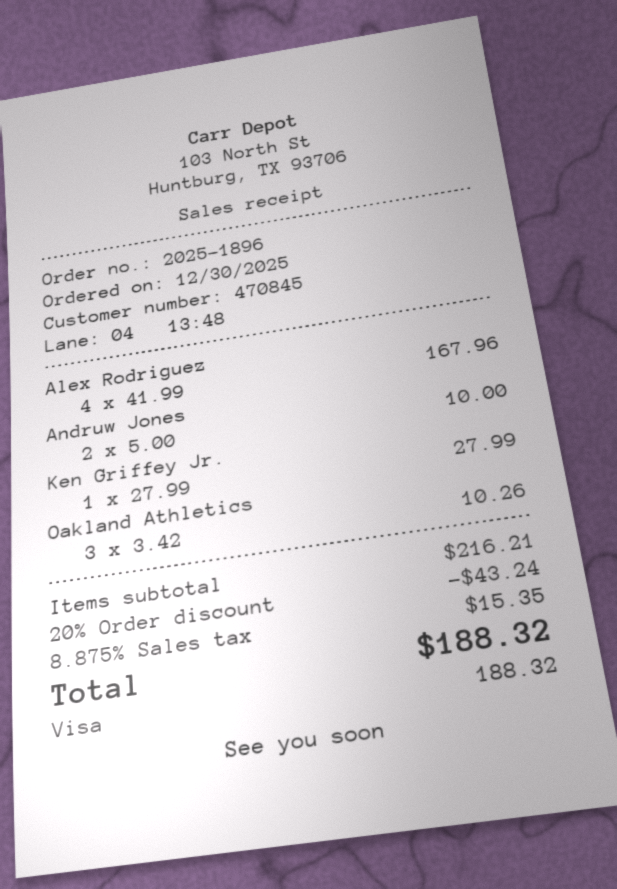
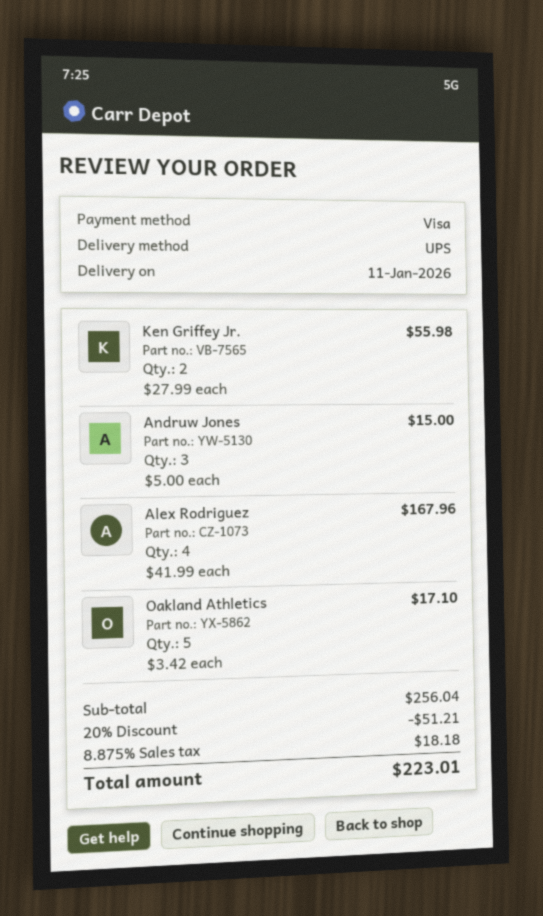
Andruw Jones: 2 x 5.00 = 10.00 -> 3 x 5.00 = 15.00
Ken Griffey Jr.: 1 x 27.99 = 27.99 -> 2 x 27.99 = 55.98
Oakland Athletics: 3 x 3.42 = 10.26 -> 5 x 3.42 = 17.10
subtotal: 216.21 -> 256.04
discount: 20% = 43.24 -> 20% = 51.21
tax: 8.875% = 15.35 -> 8.875% = 18.18
total: 188.32 -> 223.01

